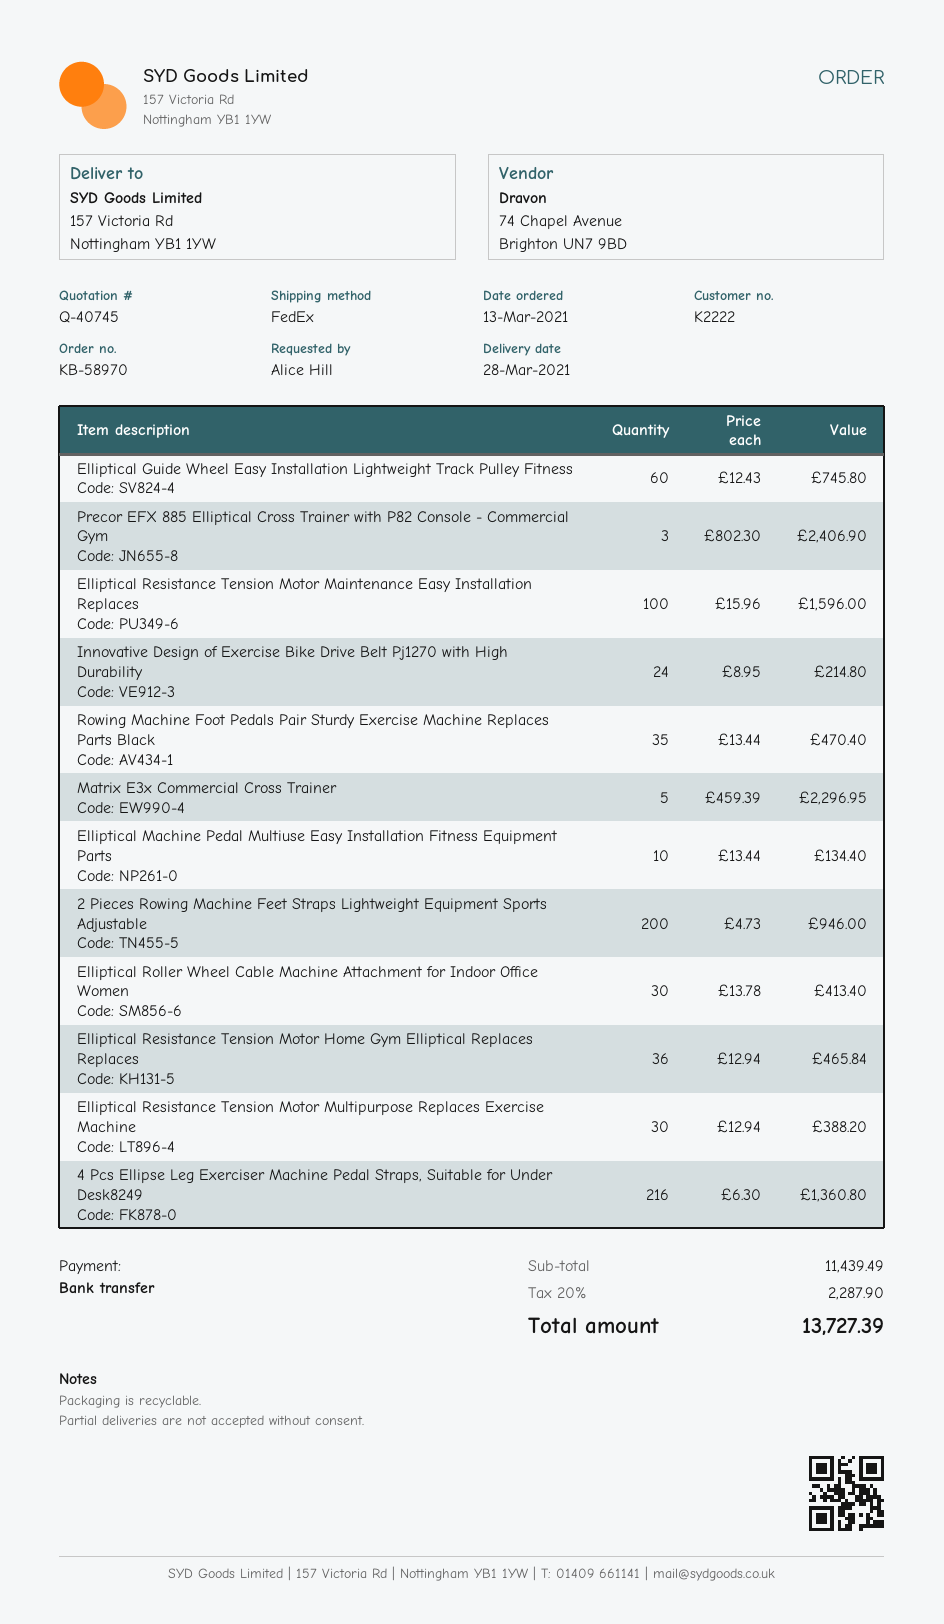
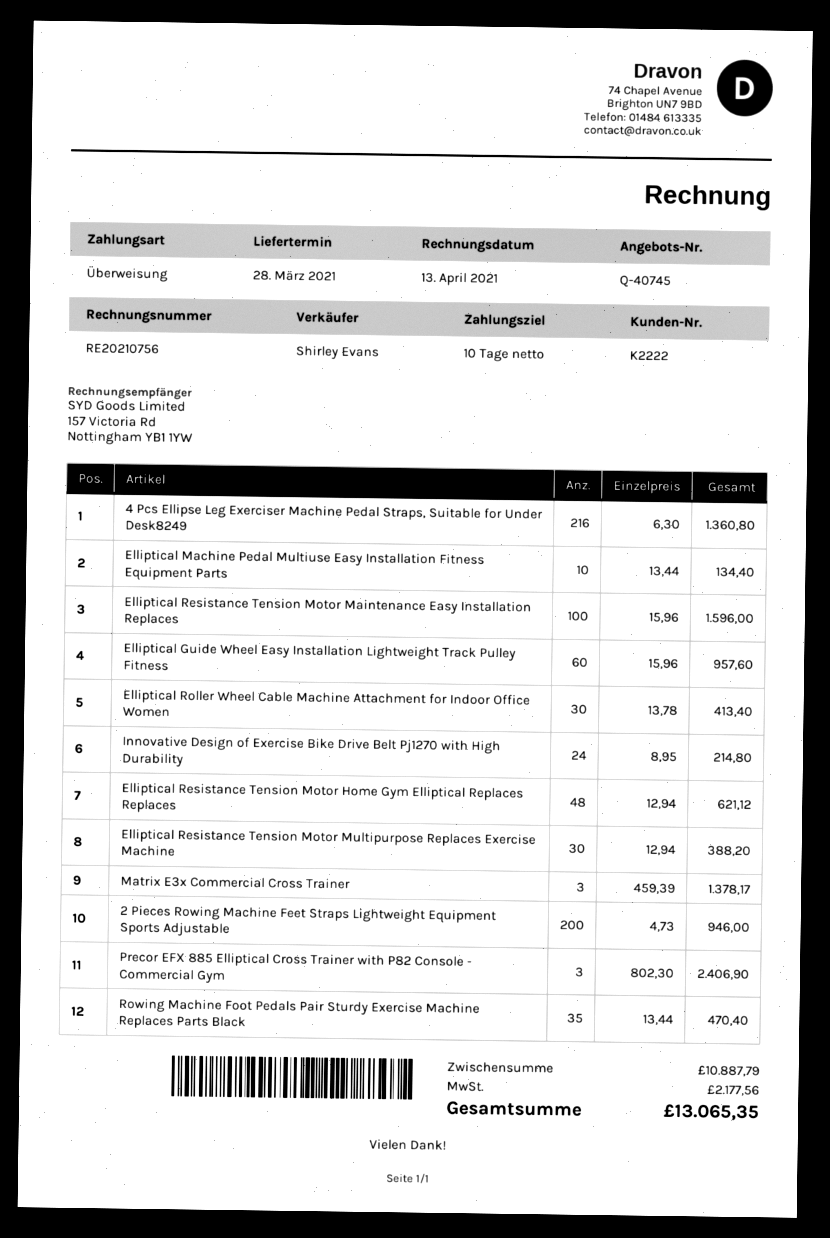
Elliptical Guide Wheel Easy Installation Lightweight Track Pulley Fitness: 60 x 12.43 = 745.80 -> 60 x 15.96 = 957.60
Matrix E3x Commercial Cross Trainer: 5 x 459.39 = 2296.95 -> 3 x 459.39 = 1378.17
Elliptical Resistance Tension Motor Home Gym Elliptical Replaces Replaces: 36 x 12.94 = 465.84 -> 48 x 12.94 = 621.12
subtotal: 11439.49 -> 10887.79
tax: 2287.90 -> 2177.56
total: 13727.39 -> 13065.35

